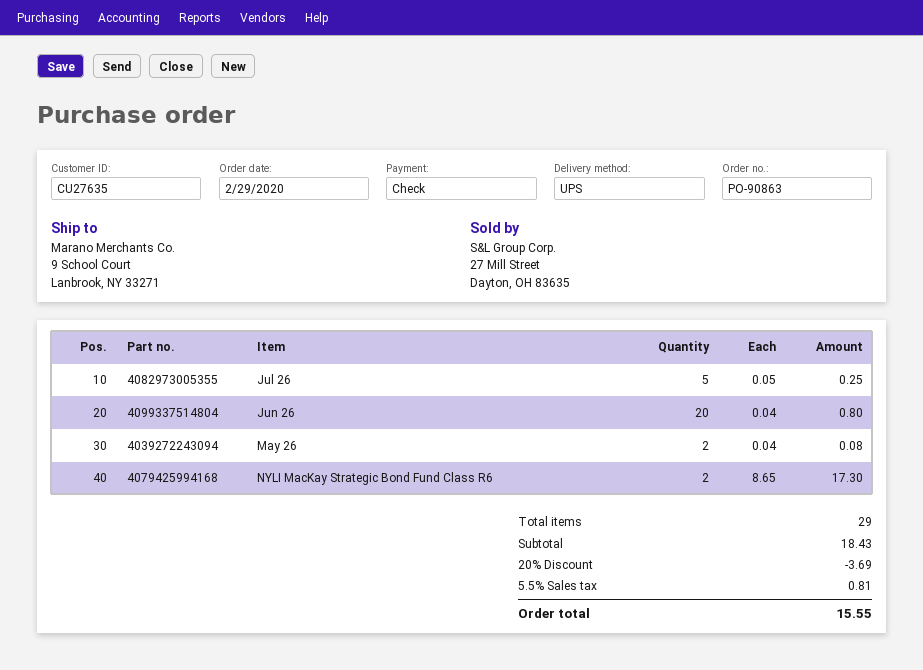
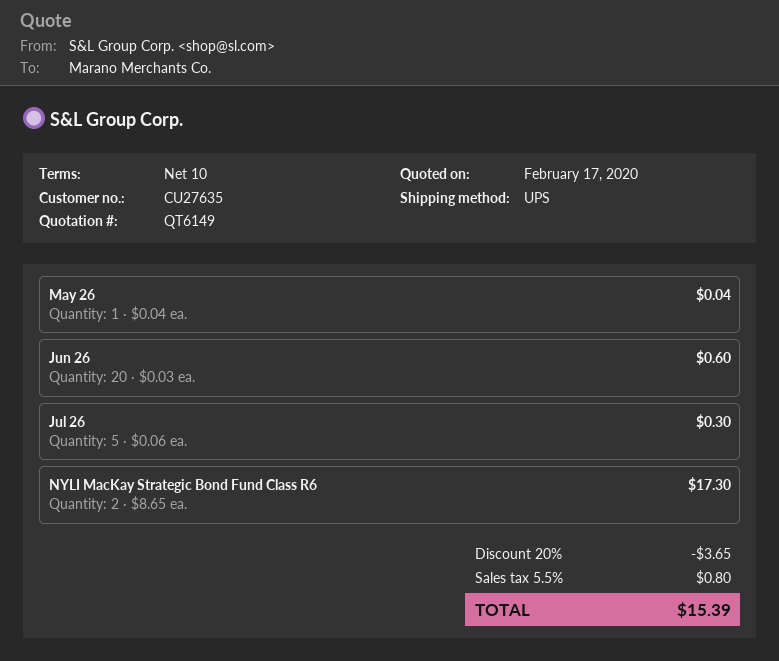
Jul 26: 5 x 0.05 = 0.25 -> 5 x 0.06 = 0.30
Jun 26: 20 x 0.04 = 0.80 -> 20 x 0.03 = 0.60
May 26: 2 x 0.04 = 0.08 -> 1 x 0.04 = 0.04
discount: 20% = 3.69 -> 20% = 3.65
tax: 5.5% = 0.81 -> 5.5% = 0.80
total: 15.55 -> 15.39

